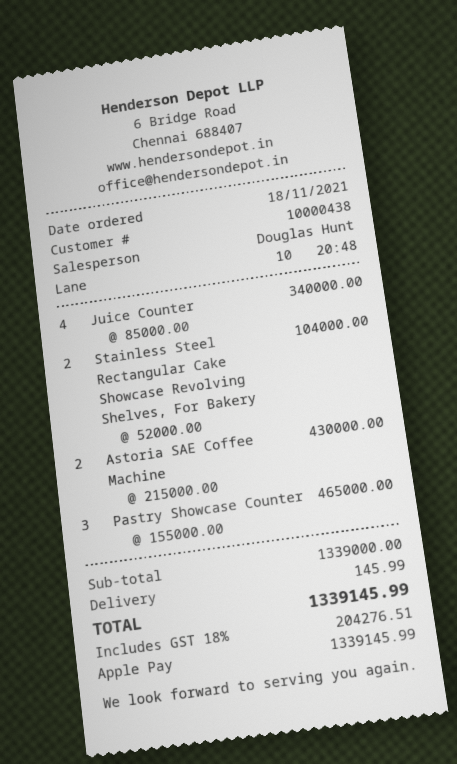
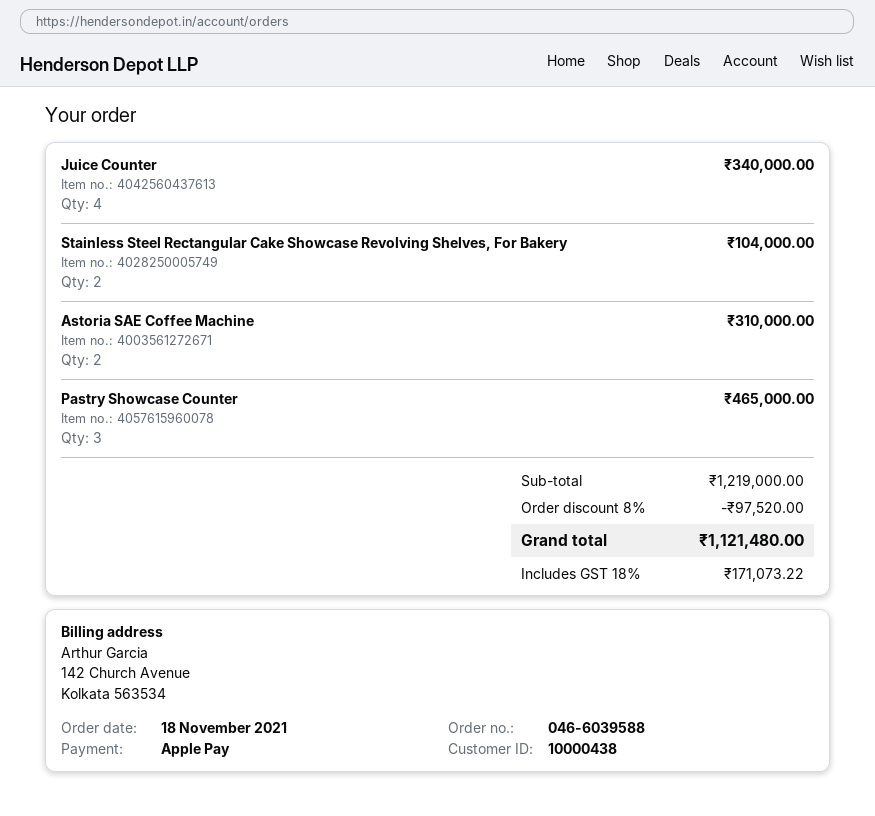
Astoria SAE Coffee Machine: 2 for 430000.00 -> 2 for 310000.00
subtotal: 1339000.00 -> 1219000.00
discount: none -> 8% = 97520.00
shipping: 145.99 -> none
tax: 18% = 204276.51 -> 18% = 171073.22
total: 1339145.99 -> 1121480.00

